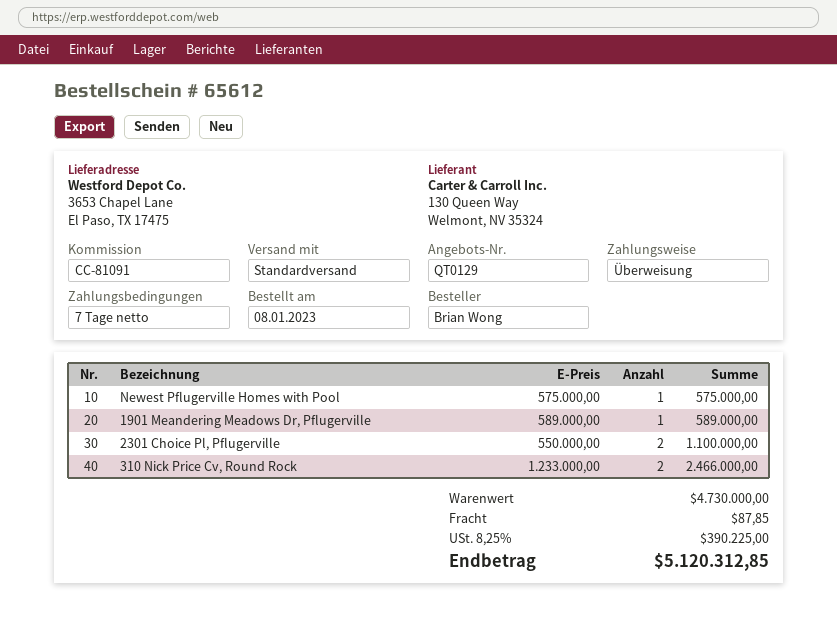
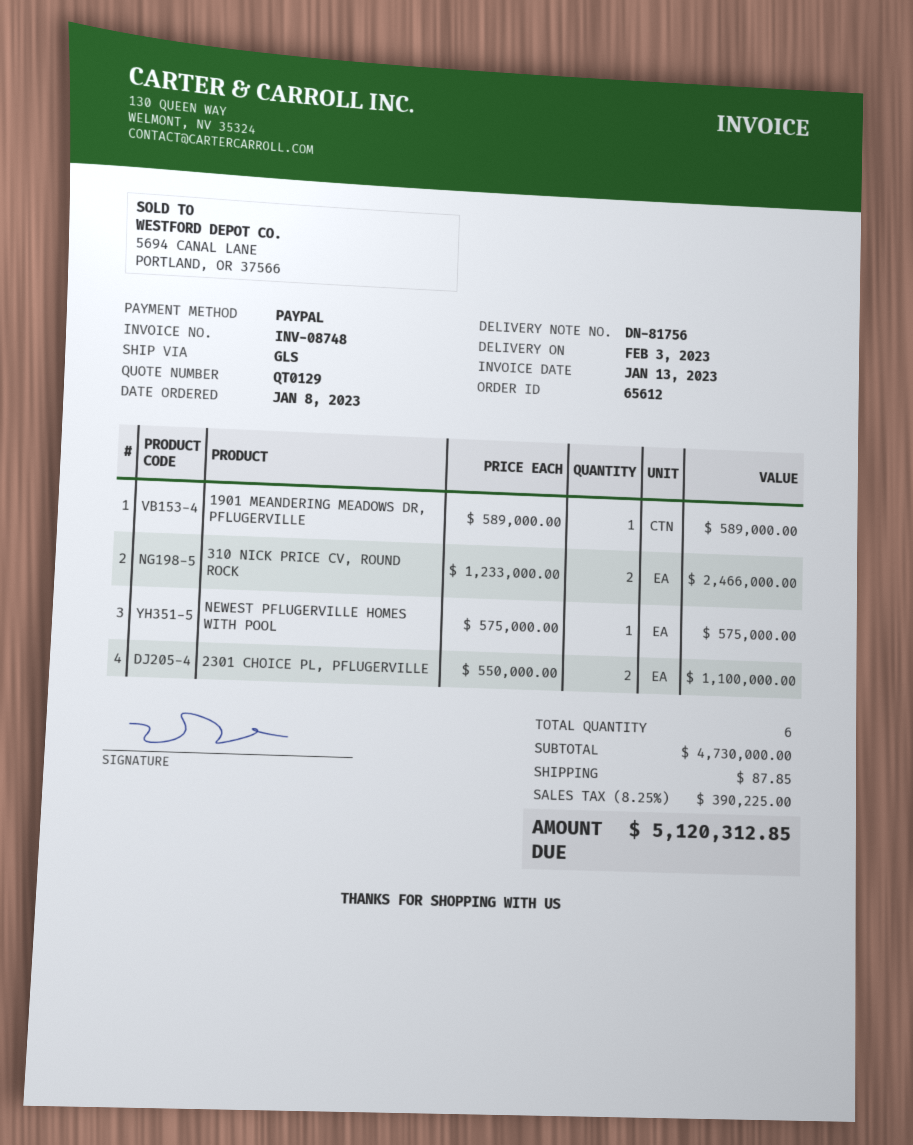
payment method: bank transfer -> PayPal
shipping method: standard -> GLS

